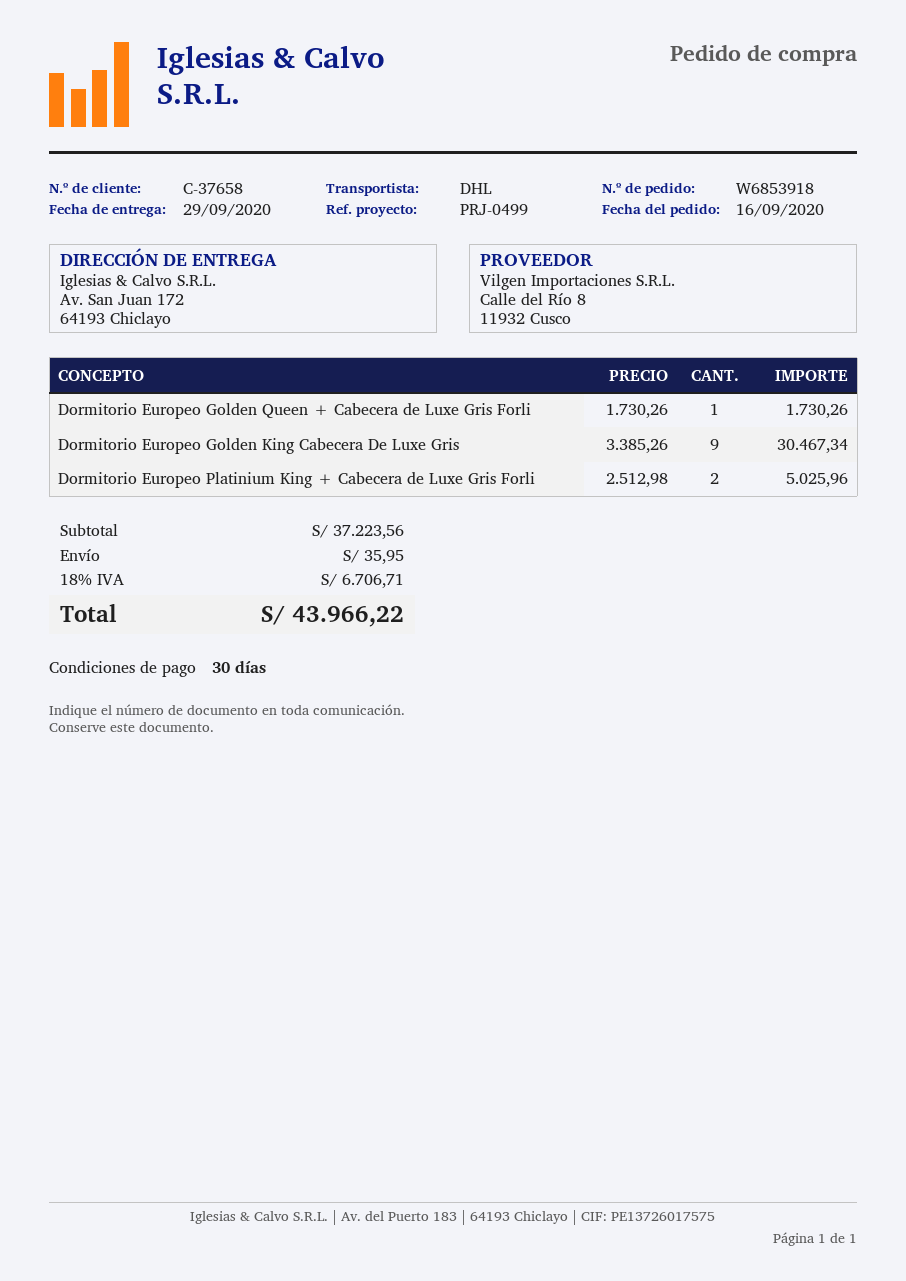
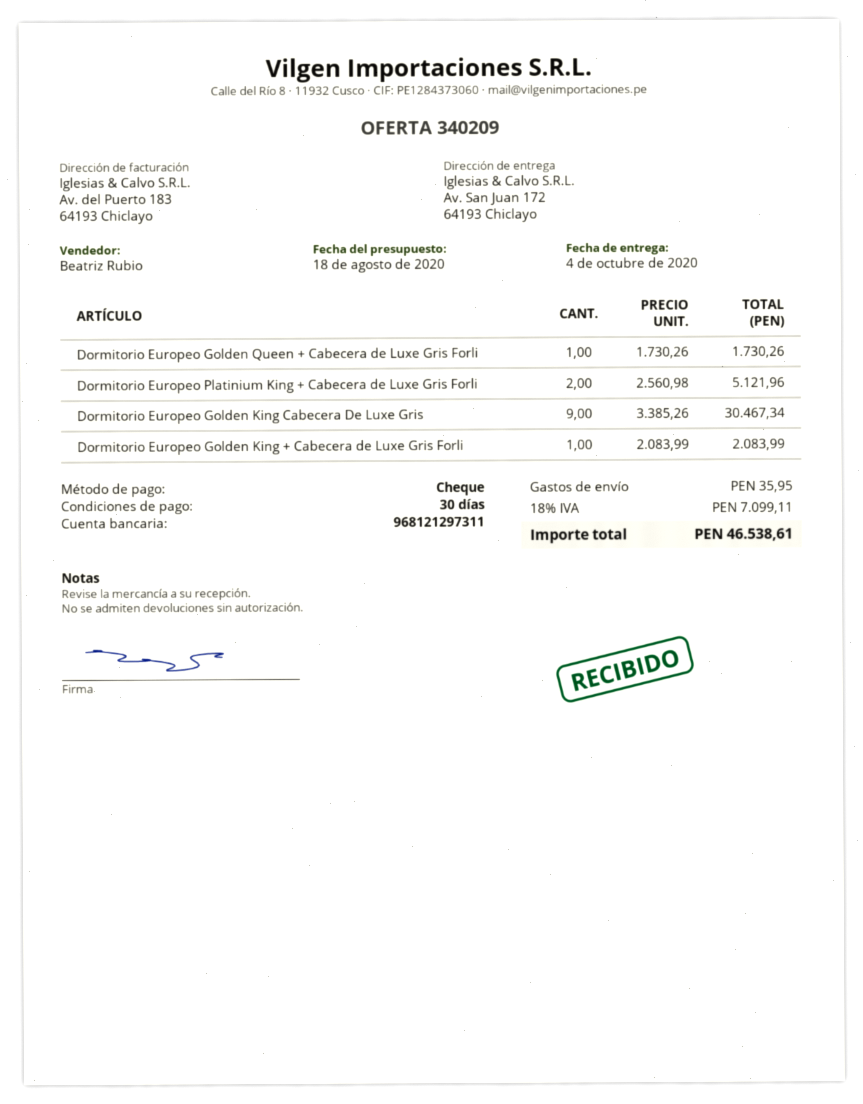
delivery date: 2020-09-29 -> 2020-10-04
Dormitorio Europeo Platinium King + Cabecera de Luxe Gris Forli: 2 x 2512.98 = 5025.96 -> 2 x 2560.98 = 5121.96
Dormitorio Europeo Golden King + Cabecera de Luxe Gris Forli: none -> 1 x 2083.99 = 2083.99
tax: 18% = 6706.71 -> 18% = 7099.11
total: 43966.22 -> 46538.61

